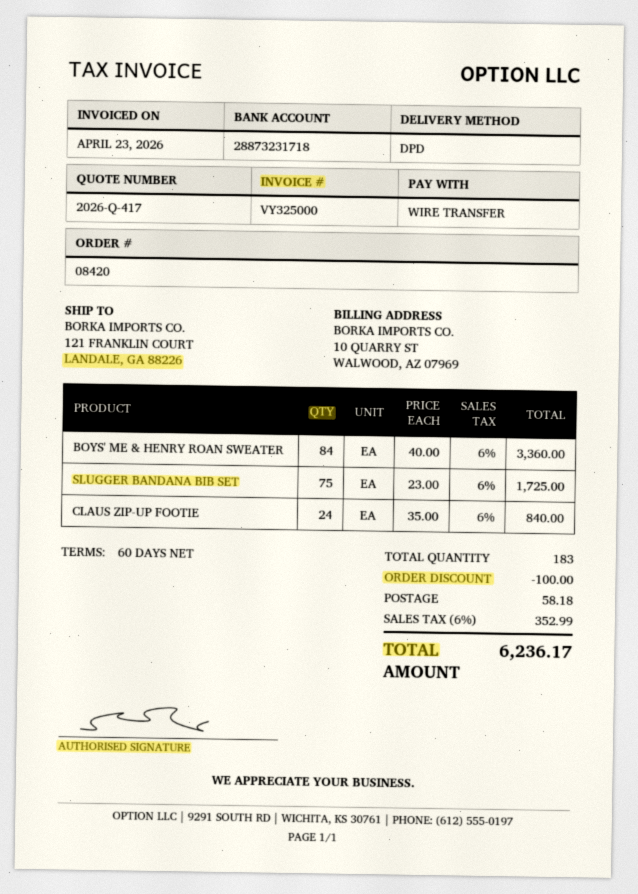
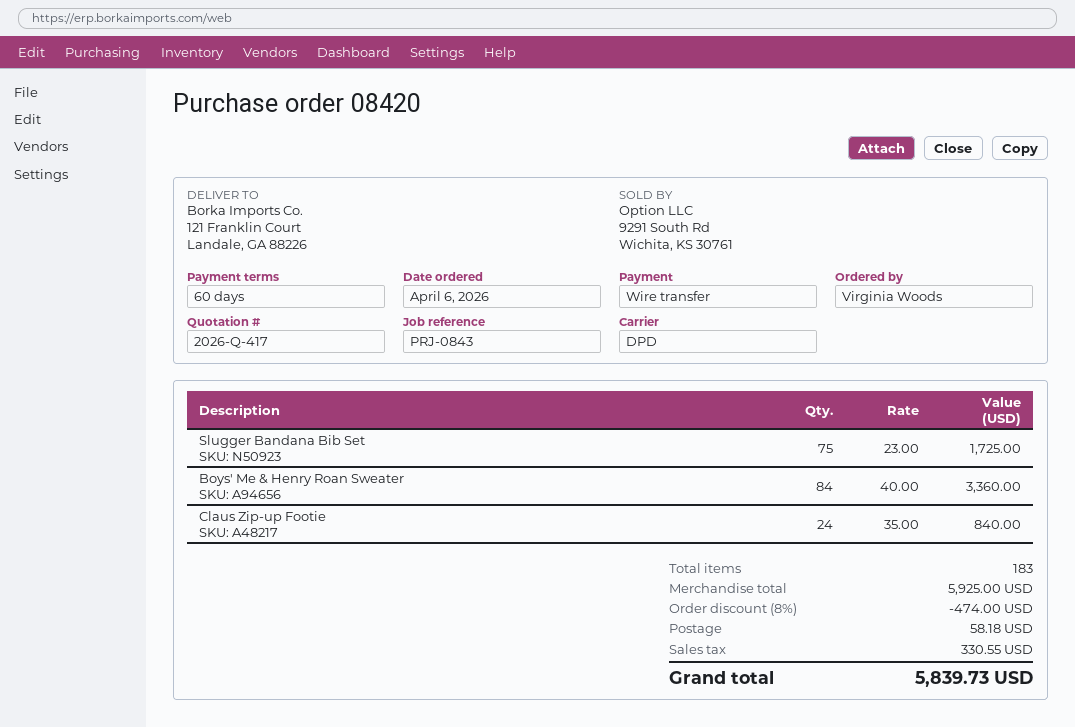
discount: 100.00 -> 474.00
tax: 352.99 -> 330.55
total: 6236.17 -> 5839.73

